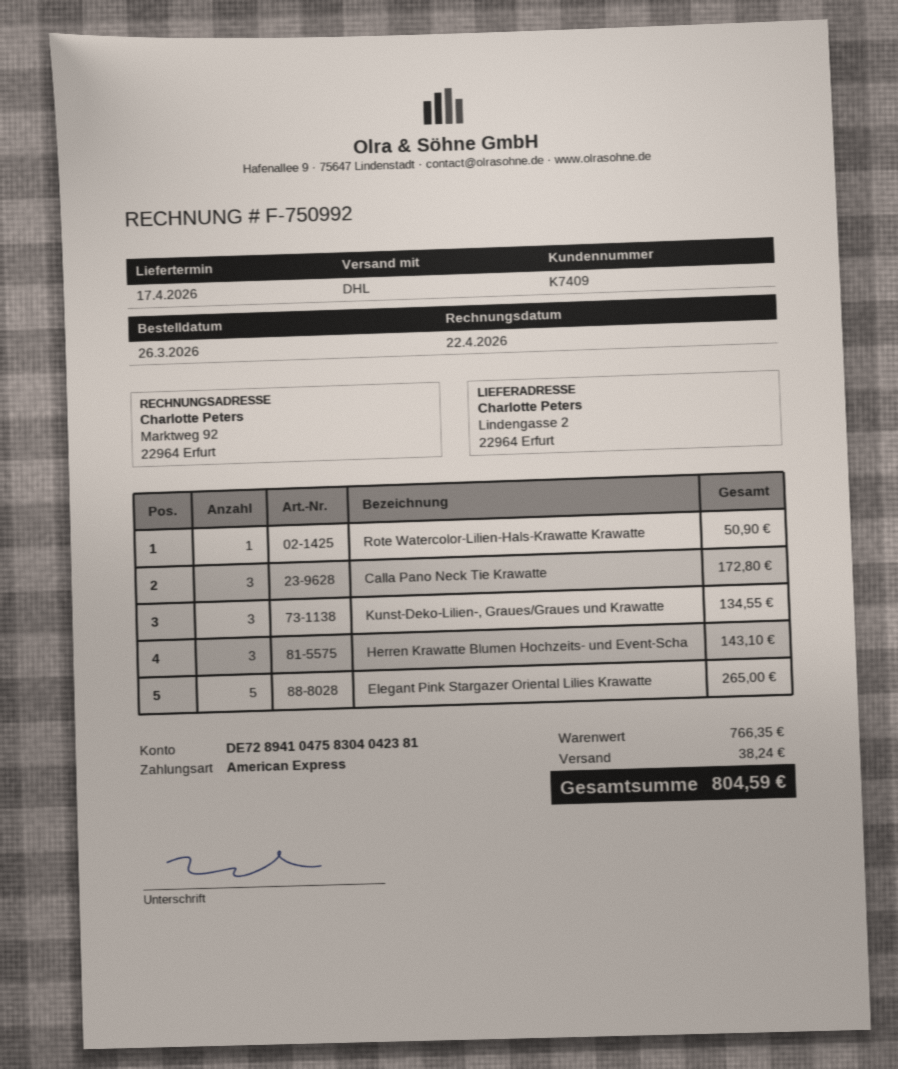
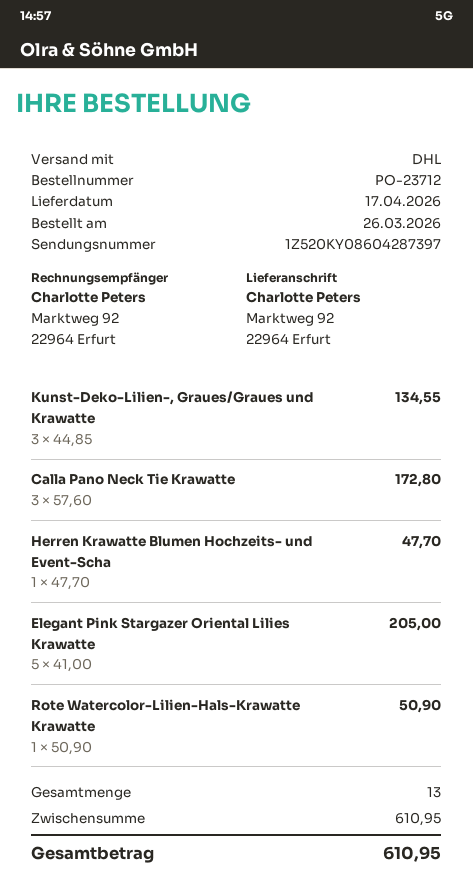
ship to: Lindengasse 2, 22964 Erfurt -> Marktweg 92, 22964 Erfurt
Herren Krawatte Blumen Hochzeits- und Event-Scha: 3 for 143.10 -> 1 for 47.70
Elegant Pink Stargazer Oriental Lilies Krawatte: 5 for 265.00 -> 5 for 205.00
subtotal: 766.35 -> 610.95
shipping: 38.24 -> none
total: 804.59 -> 610.95

